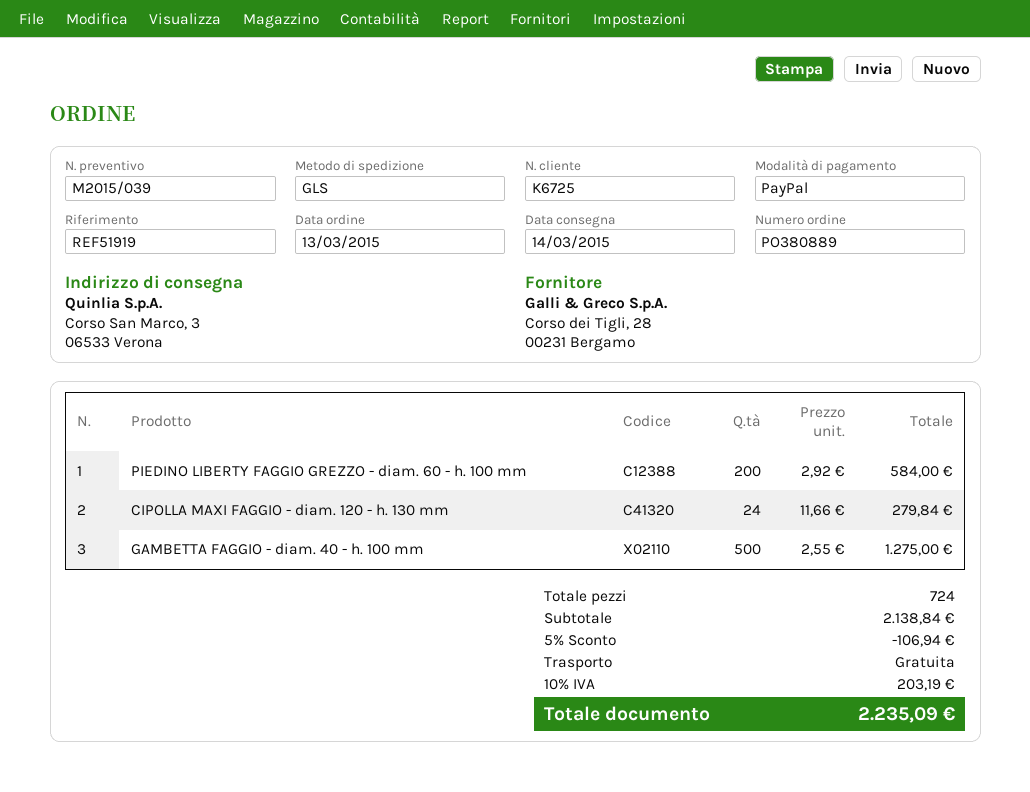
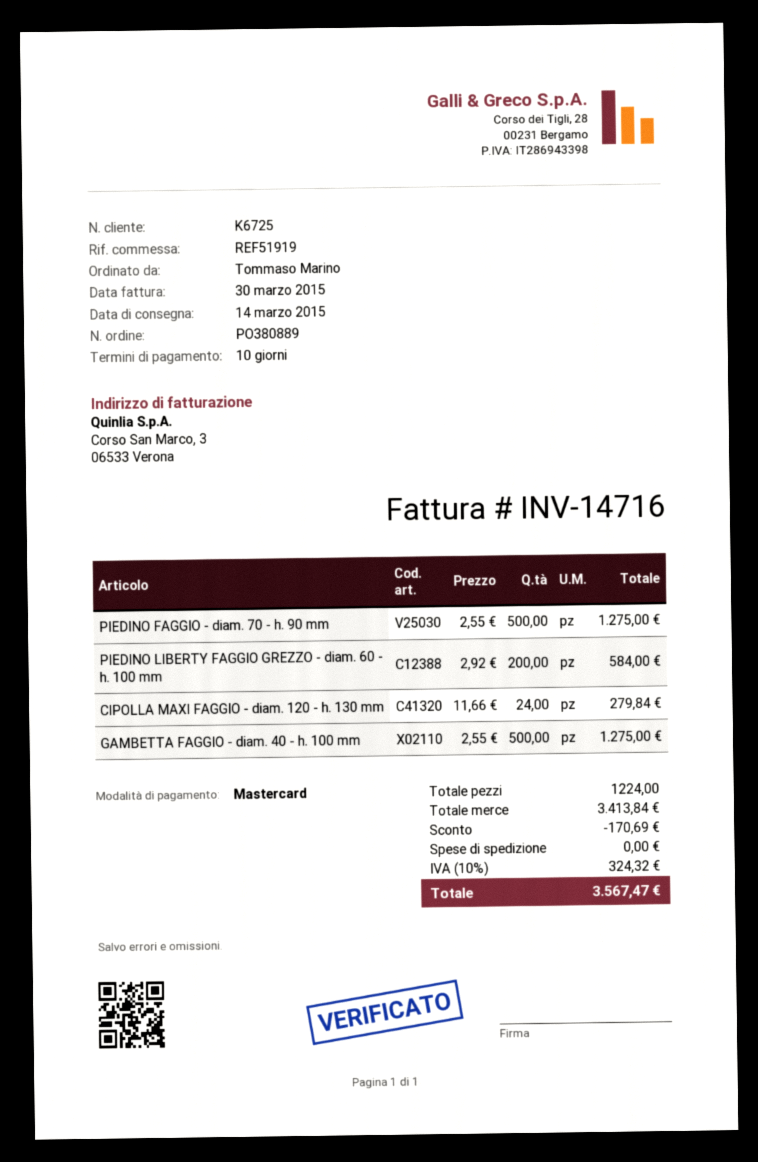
payment method: PayPal -> Mastercard
PIEDINO FAGGIO - diam. 70 - h. 90 mm: none -> 500 x 2.55 = 1275.00
total quantity: 724 -> 1224
subtotal: 2138.84 -> 3413.84
discount: 106.94 -> 170.69
tax: 10% = 203.19 -> 10% = 324.32
total: 2235.09 -> 3567.47

